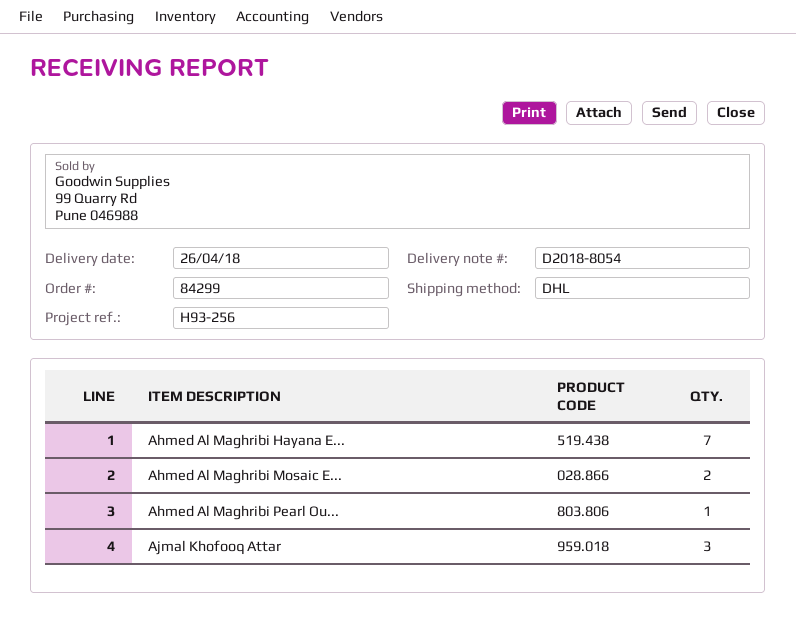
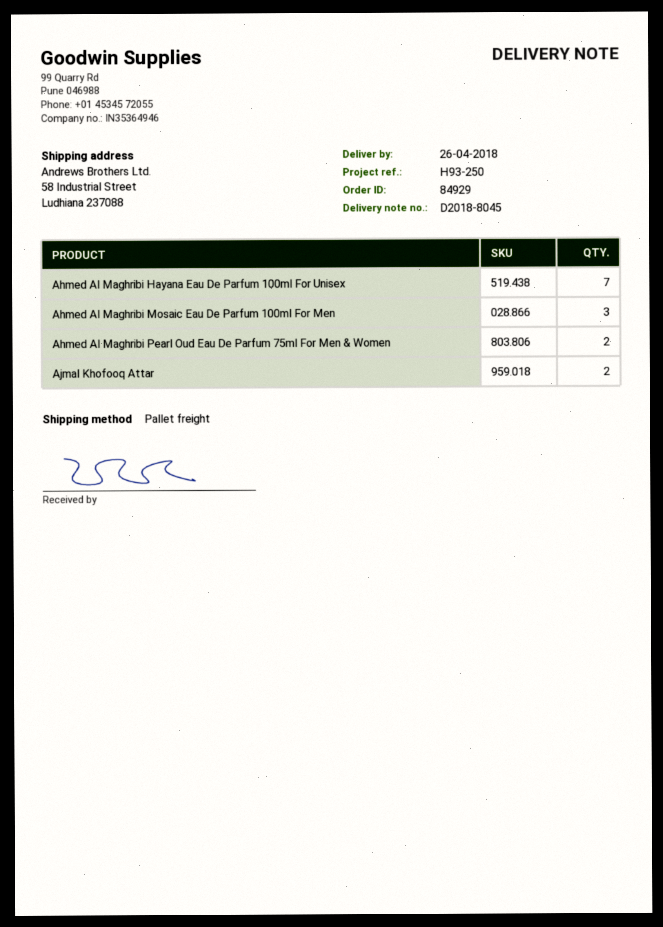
order number: 84299 -> 84929
delivery note number: D2018-8054 -> D2018-8045
reference: H93-256 -> H93-250
shipping method: DHL -> pallet freight
Ahmed Al Maghribi Mosaic E...: 2 -> 3
Ahmed Al Maghribi Pearl Ou...: 1 -> 2
Ajmal Khofooq Attar: 3 -> 2

